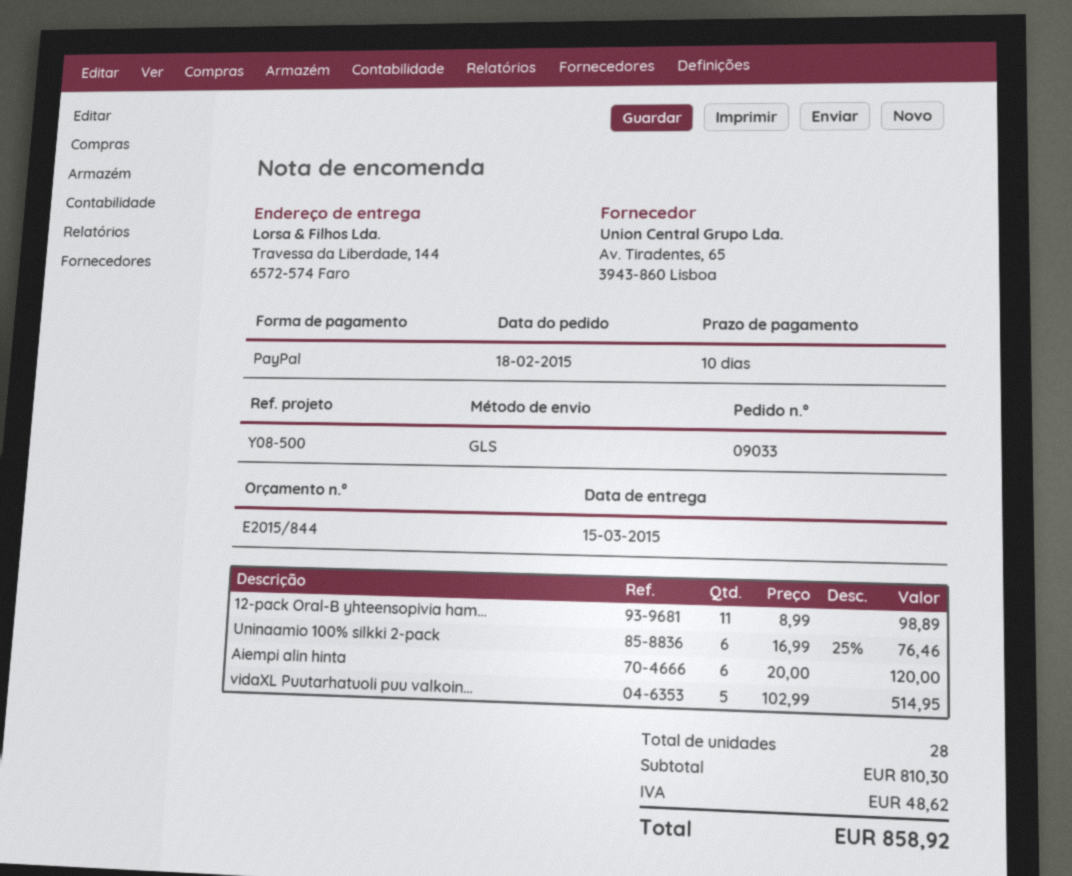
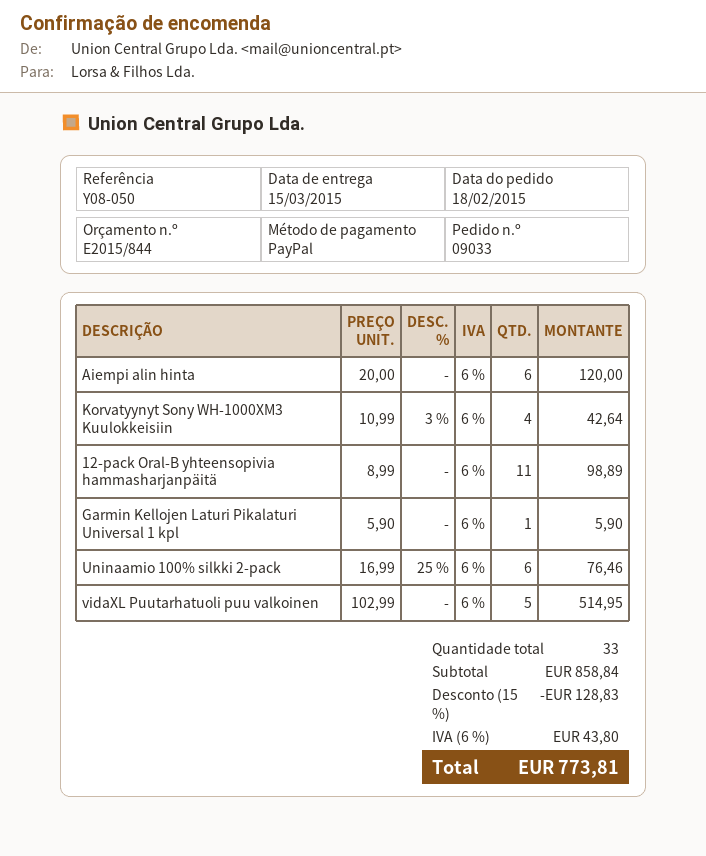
reference: Y08-500 -> Y08-050
Korvatyynyt Sony WH-1000XM3 Kuulokkeisiin: none -> 4 x 10.99 - 3% = 42.64
Garmin Kellojen Laturi Pikalaturi Universal 1 kpl: none -> 1 x 5.90 = 5.90
total quantity: 28 -> 33
subtotal: 810.30 -> 858.84
discount: none -> 15% = 128.83
tax: 48.62 -> 43.80
total: 858.92 -> 773.81

